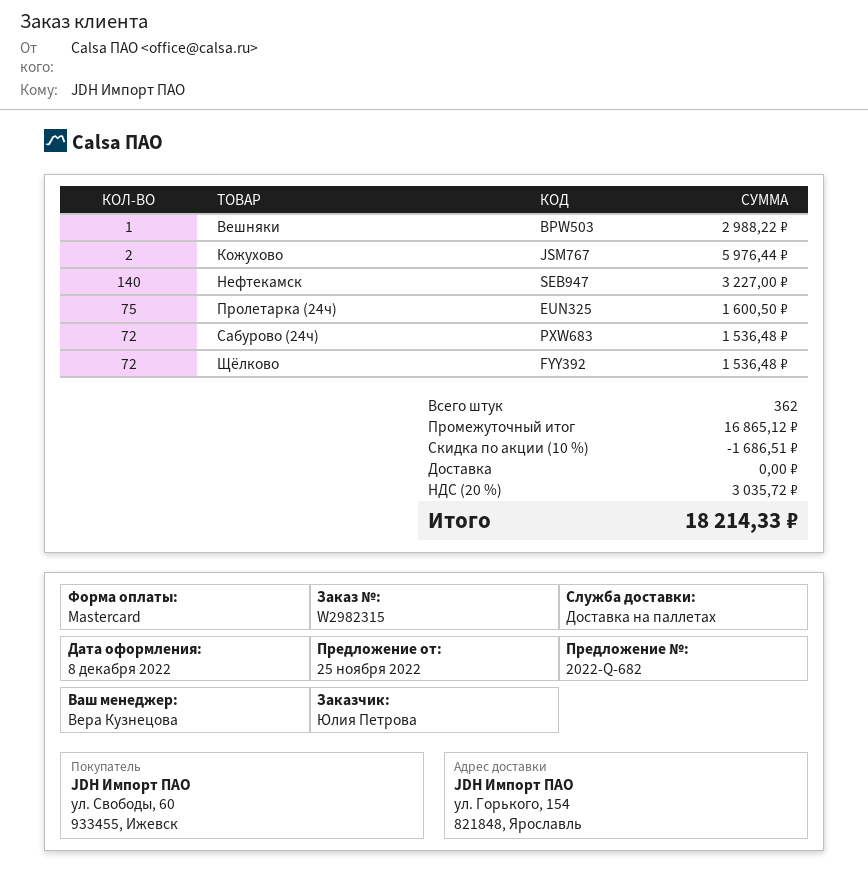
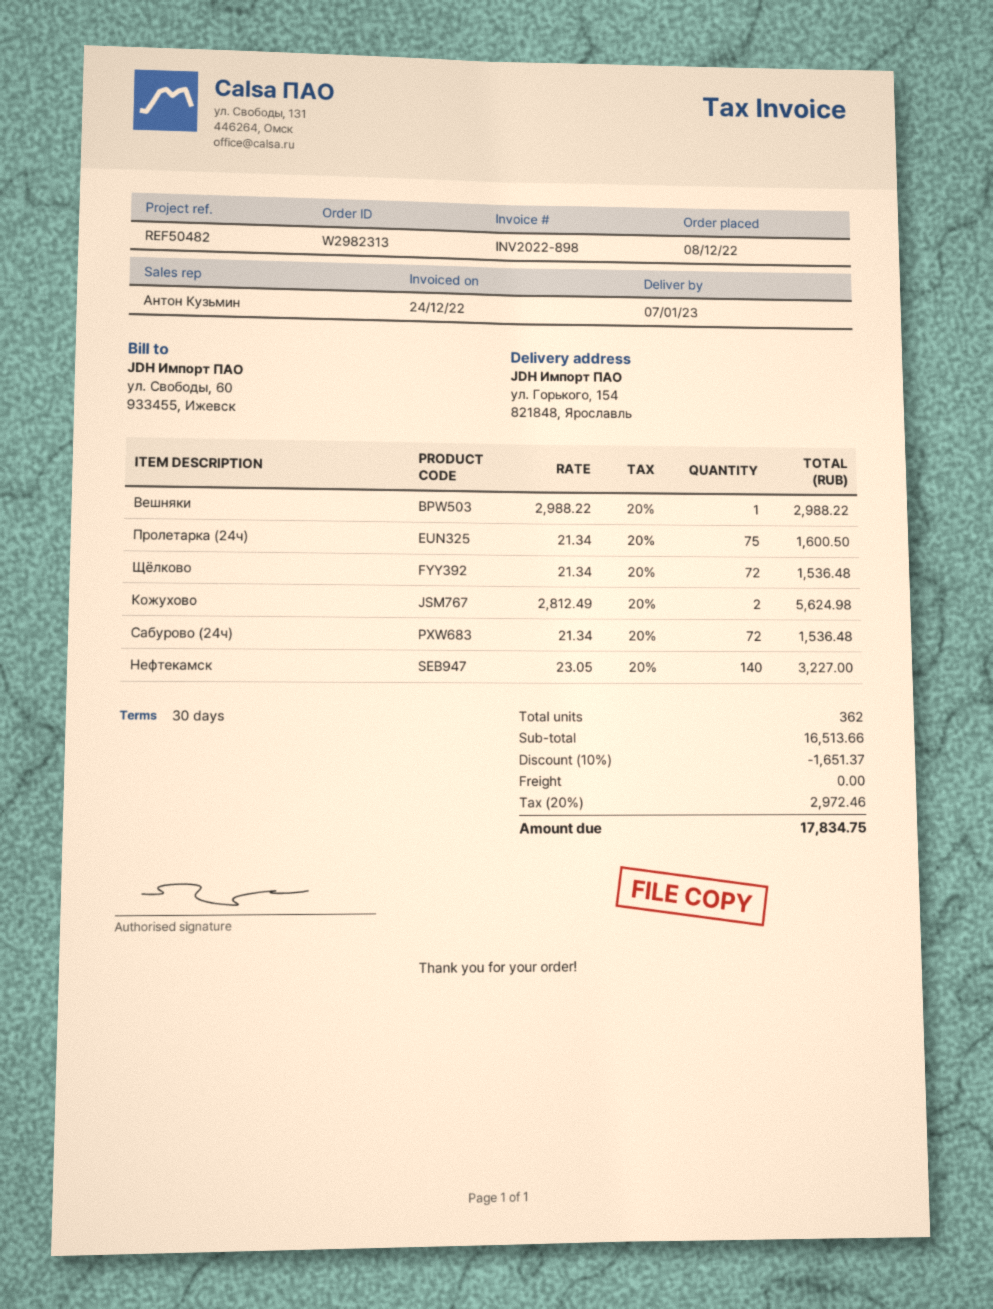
order number: W2982315 -> W2982313
sales rep: Вера Кузнецова -> Антон Кузьмин
Кожухово: 2 for 5976.44 -> 2 for 5624.98
subtotal: 16865.12 -> 16513.66
discount: 10% = 1686.51 -> 10% = 1651.37
tax: 20% = 3035.72 -> 20% = 2972.46
total: 18214.33 -> 17834.75

